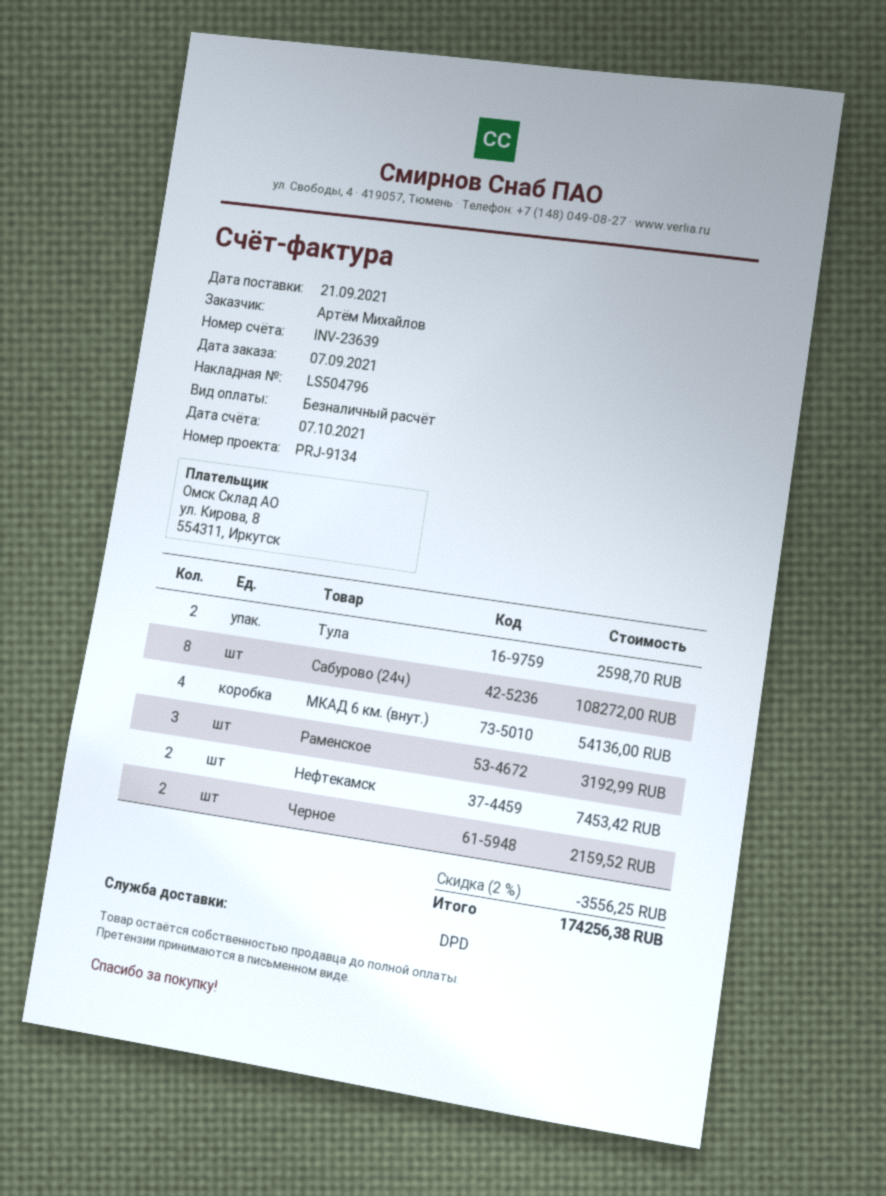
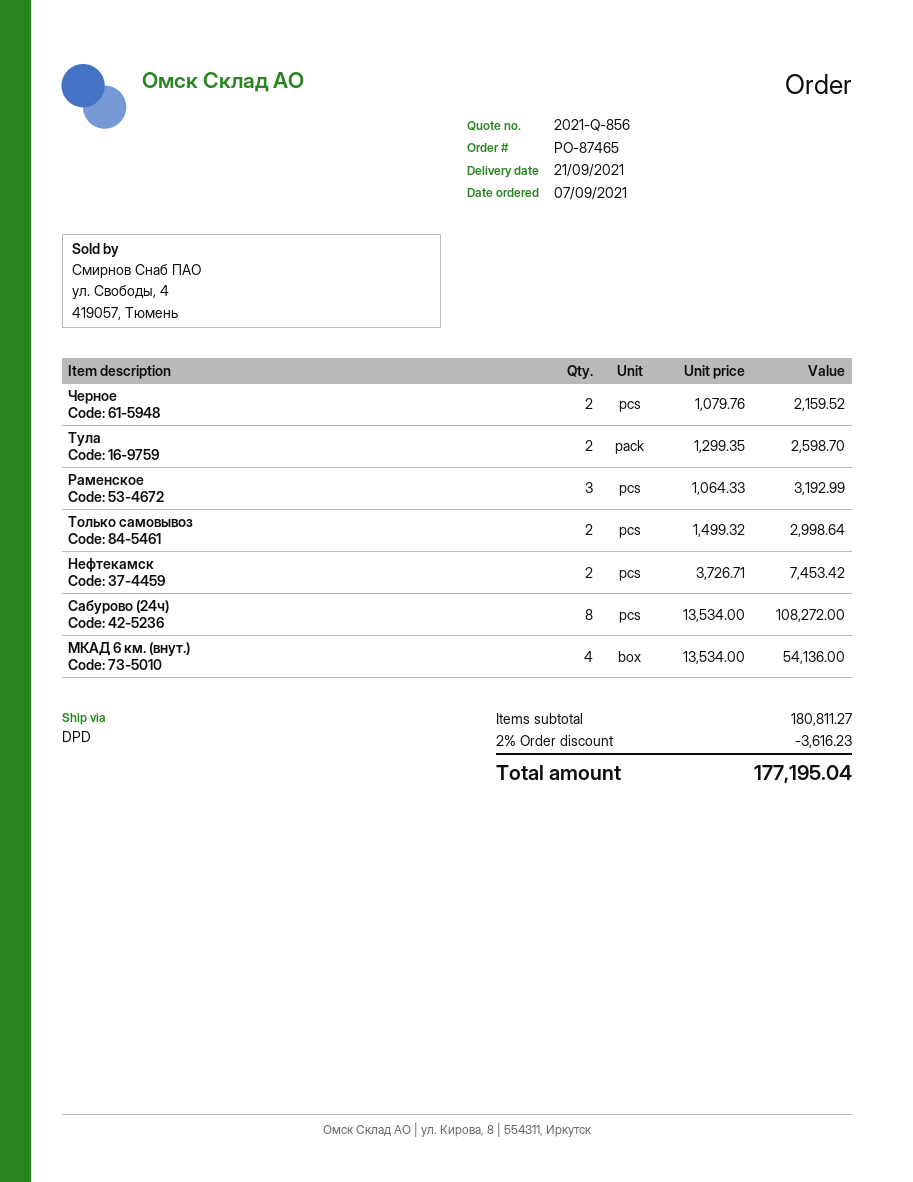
Только самовывоз: none -> 2 for 2998.64
discount: 2% = 3556.25 -> 2% = 3616.23
total: 174256.38 -> 177195.04

